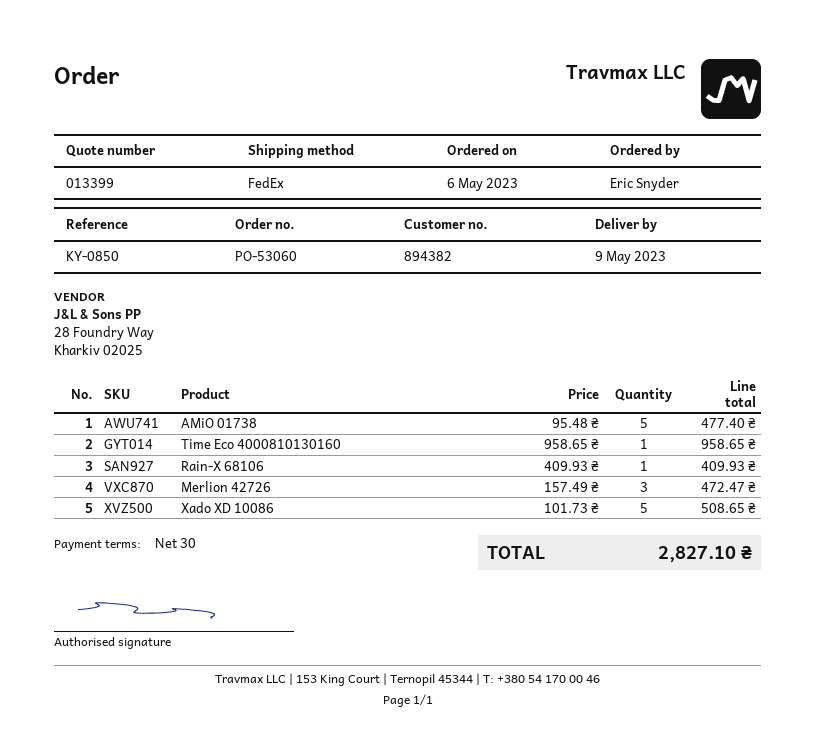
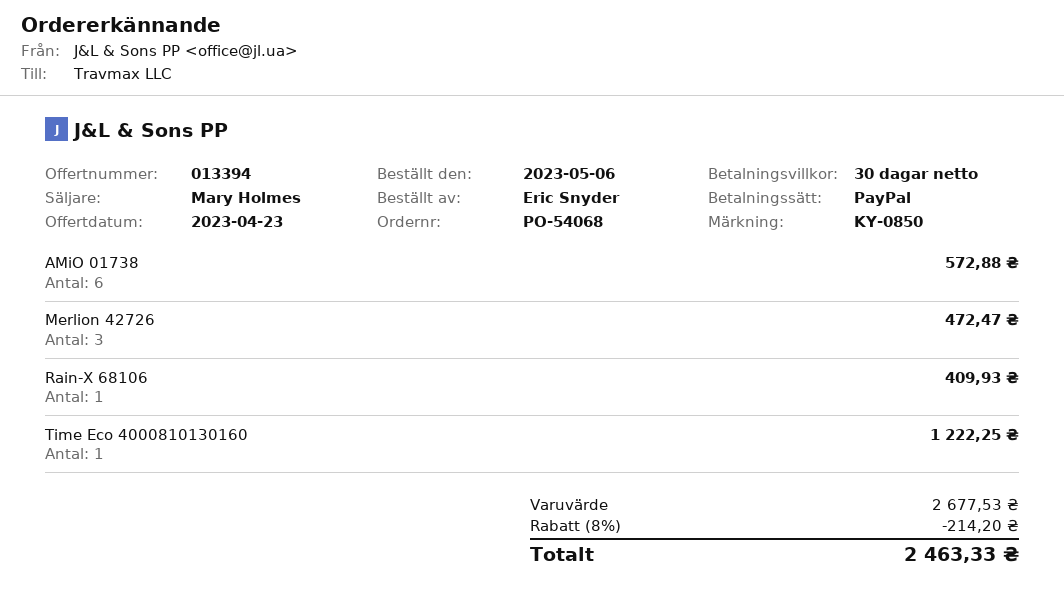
quote number: 013399 -> 013394
order number: PO-53060 -> PO-54068
AMiO 01738: 5 for 477.40 -> 6 for 572.88
Time Eco 4000810130160: 1 for 958.65 -> 1 for 1222.25
Xado XD 10086: 5 for 508.65 -> none
discount: none -> 8% = 214.20
total: 2827.10 -> 2463.33

